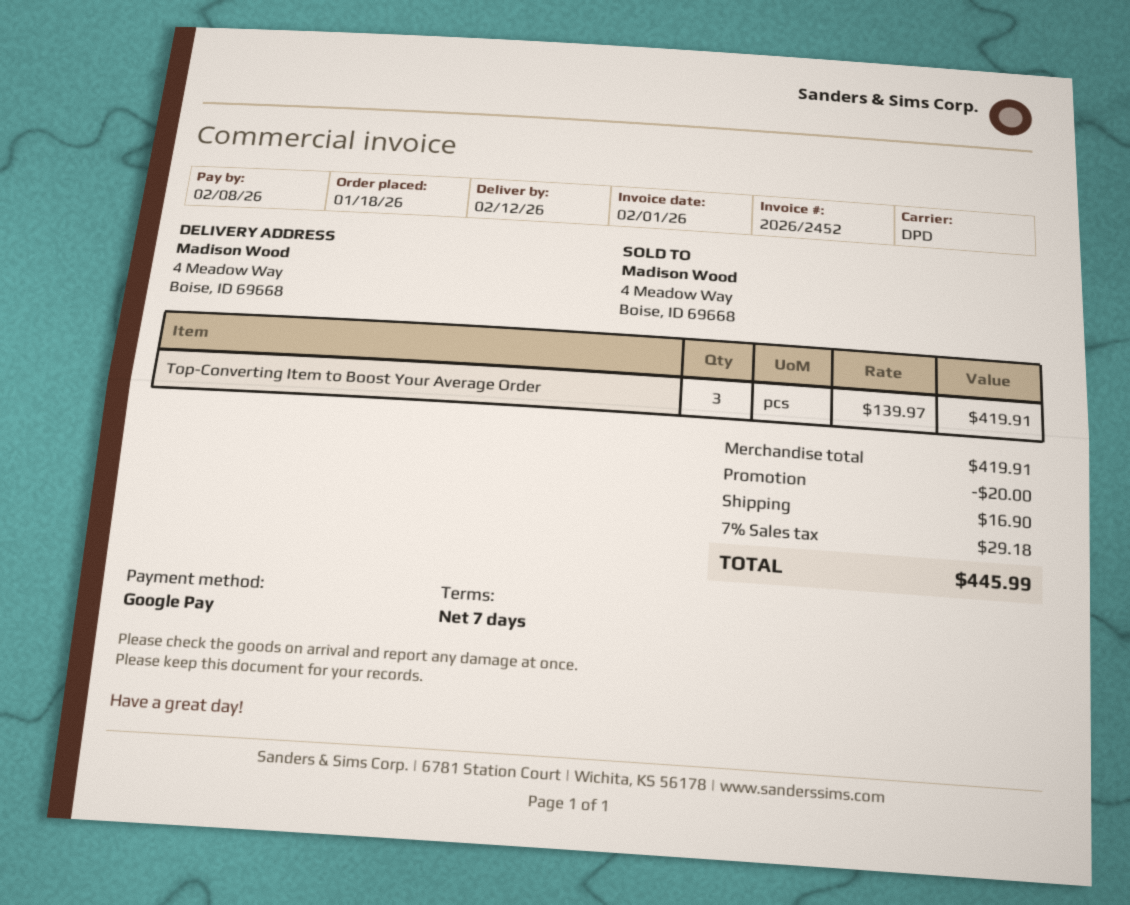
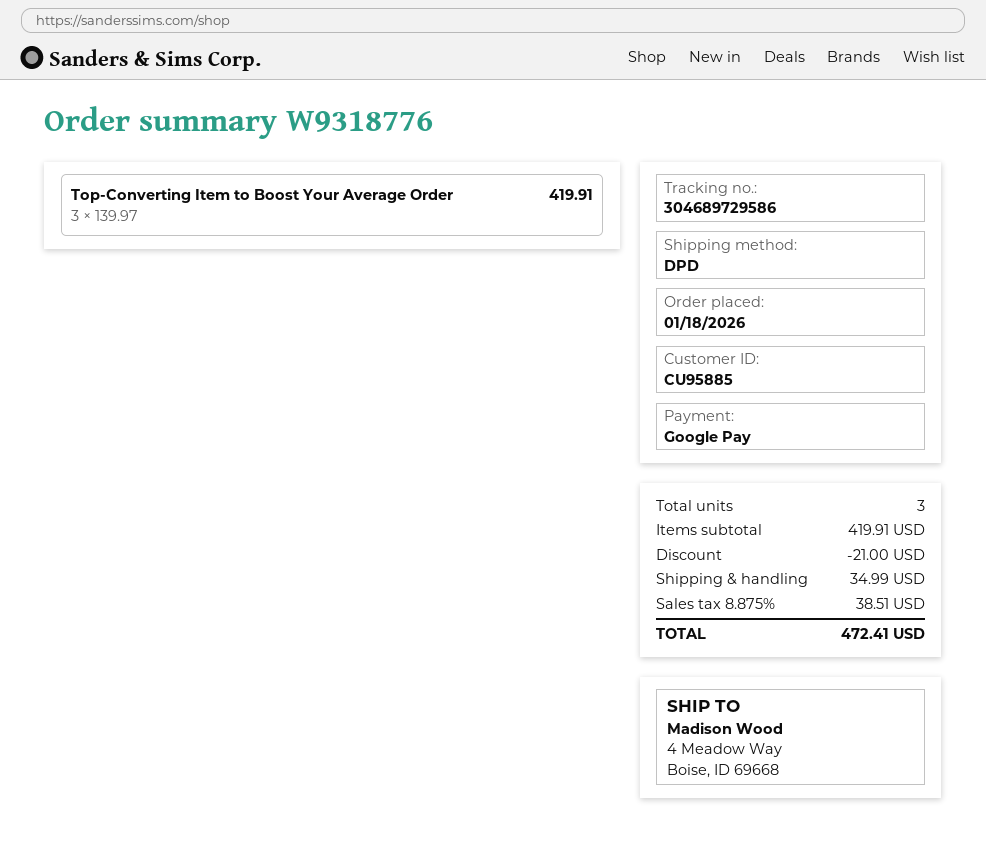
discount: 20.00 -> 21.00
shipping: 16.90 -> 34.99
tax: 7% = 29.18 -> 8.875% = 38.51
total: 445.99 -> 472.41

